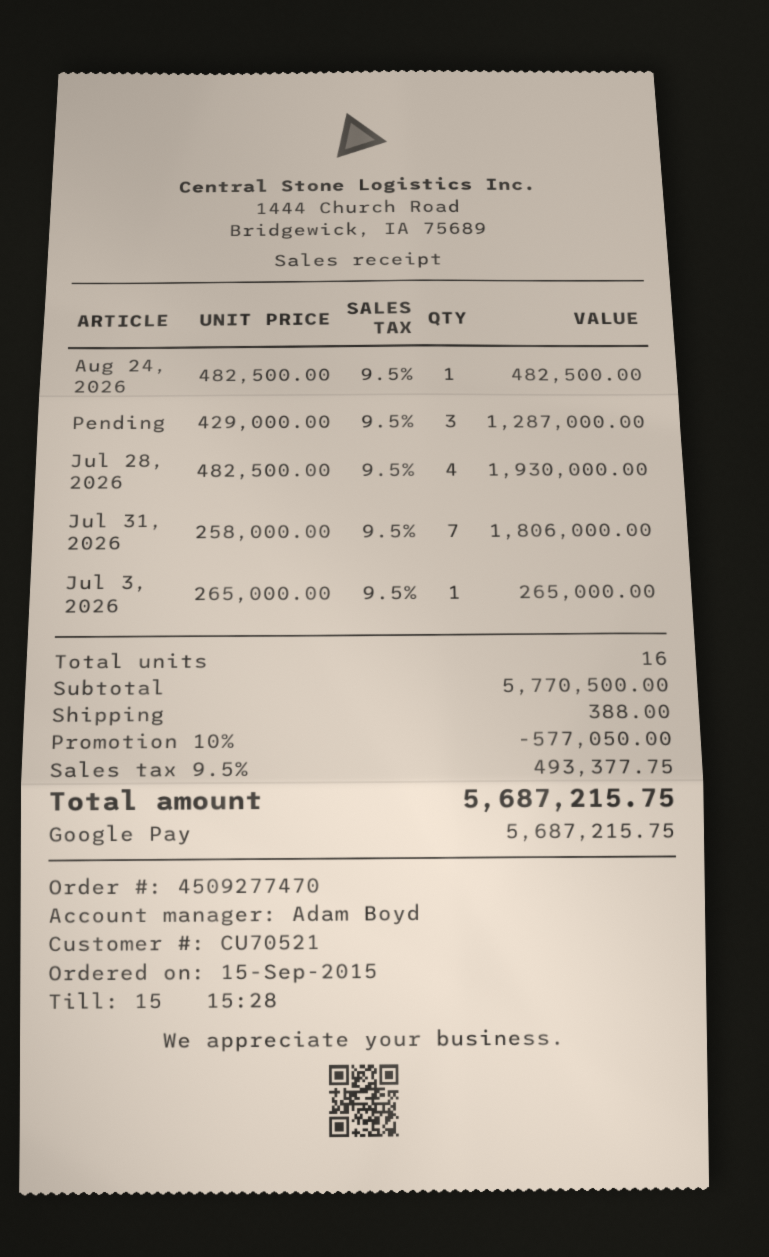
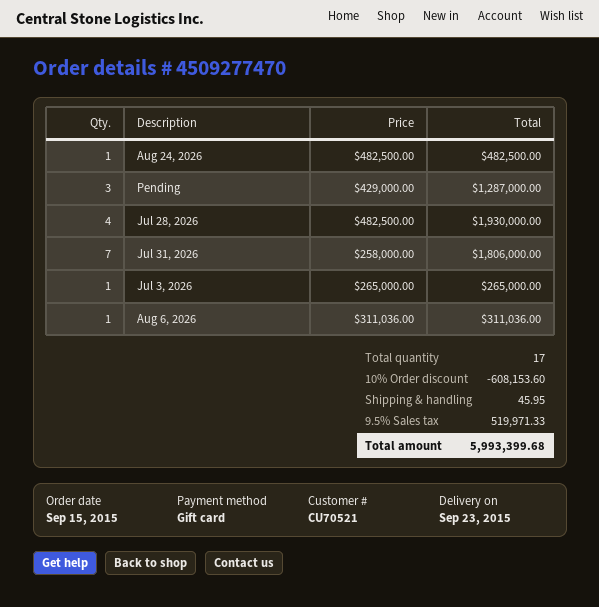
payment method: Google Pay -> gift card
Aug 6, 2026: none -> 1 x 311036.00 = 311036.00
total quantity: 16 -> 17
discount: 10% = 577050.00 -> 10% = 608153.60
shipping: 388.00 -> 45.95
tax: 9.5% = 493377.75 -> 9.5% = 519971.33
total: 5687215.75 -> 5993399.68

